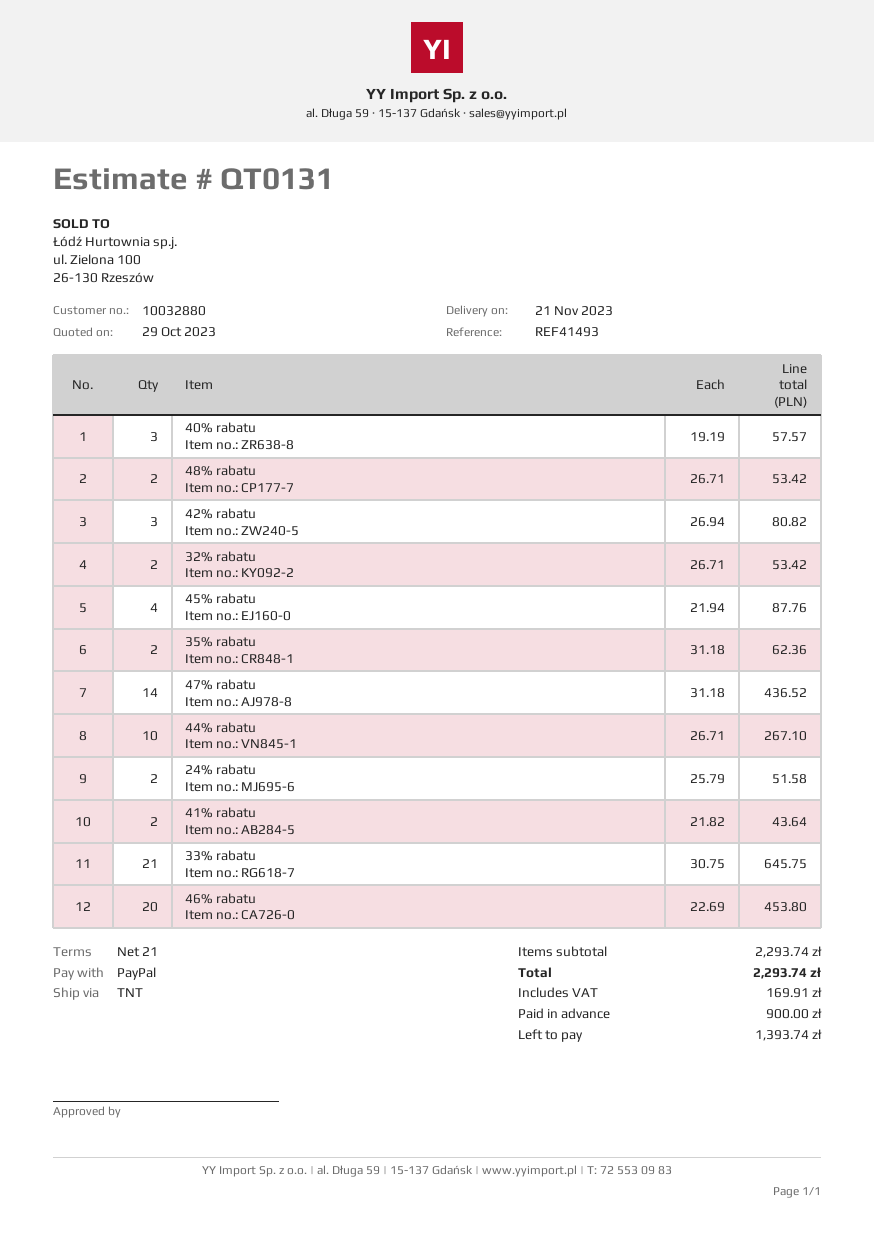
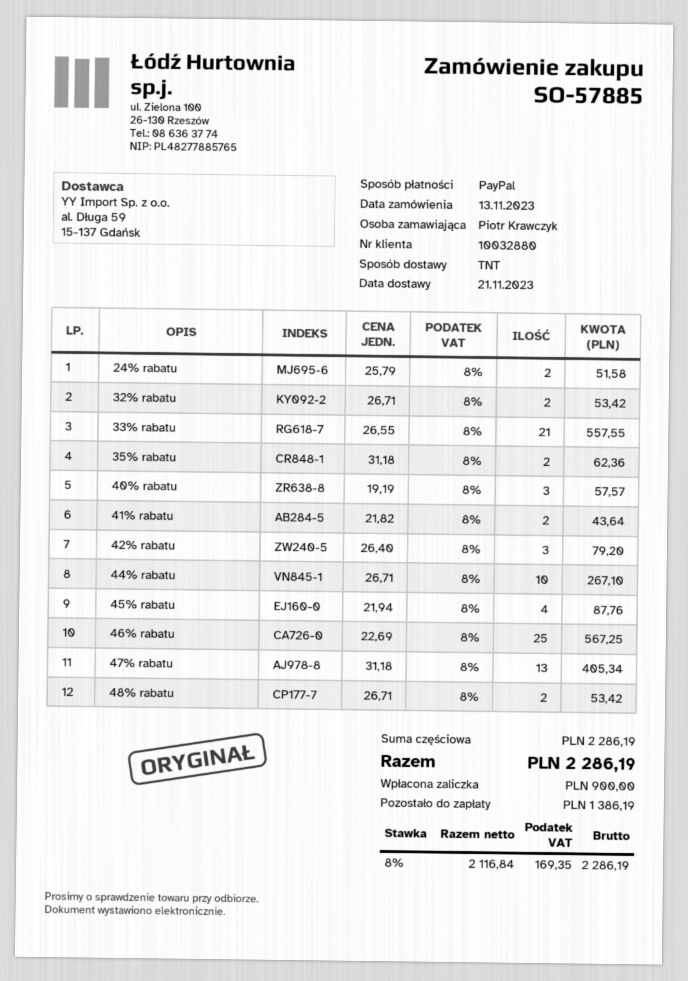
42% rabatu: 3 x 26.94 = 80.82 -> 3 x 26.40 = 79.20
47% rabatu: 14 x 31.18 = 436.52 -> 13 x 31.18 = 405.34
33% rabatu: 21 x 30.75 = 645.75 -> 21 x 26.55 = 557.55
46% rabatu: 20 x 22.69 = 453.80 -> 25 x 22.69 = 567.25
subtotal: 2293.74 -> 2286.19
tax: 169.91 -> 169.35
total: 2293.74 -> 2286.19
balance: 1393.74 -> 1386.19

